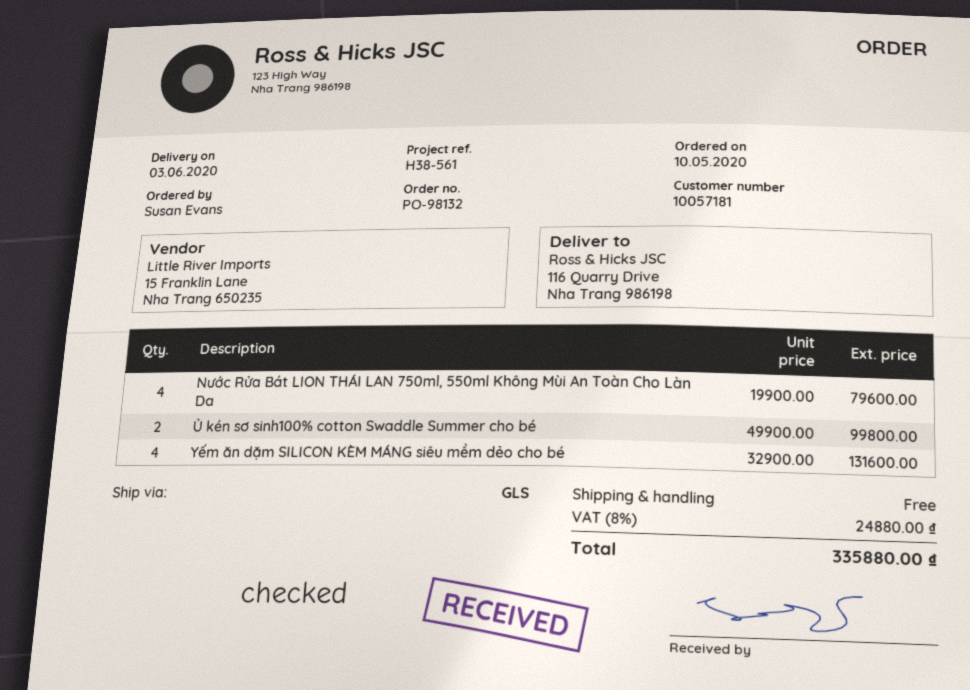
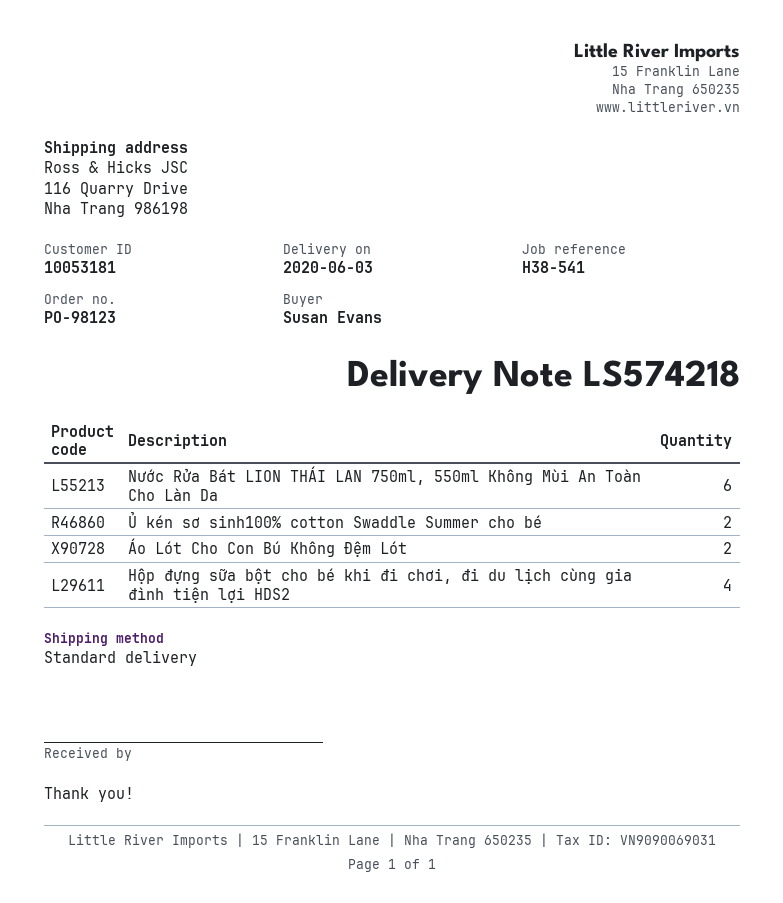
order number: PO-98132 -> PO-98123
customer number: 10057181 -> 10053181
reference: H38-561 -> H38-541
shipping method: GLS -> standard
Nước Rửa Bát LION THÁI LAN 750ml, 550ml Không Mùi An Toàn Cho Làn Da: 4 -> 6
Yếm ăn dặm SILICON KÈM MÁNG siêu mềm dẻo cho bé: 4 -> none
Áo Lót Cho Con Bú Không Đệm Lót: none -> 2
Hộp đựng sữa bột cho bé khi đi chơi, đi du lịch cùng gia đình tiện lợi HDS2: none -> 4

